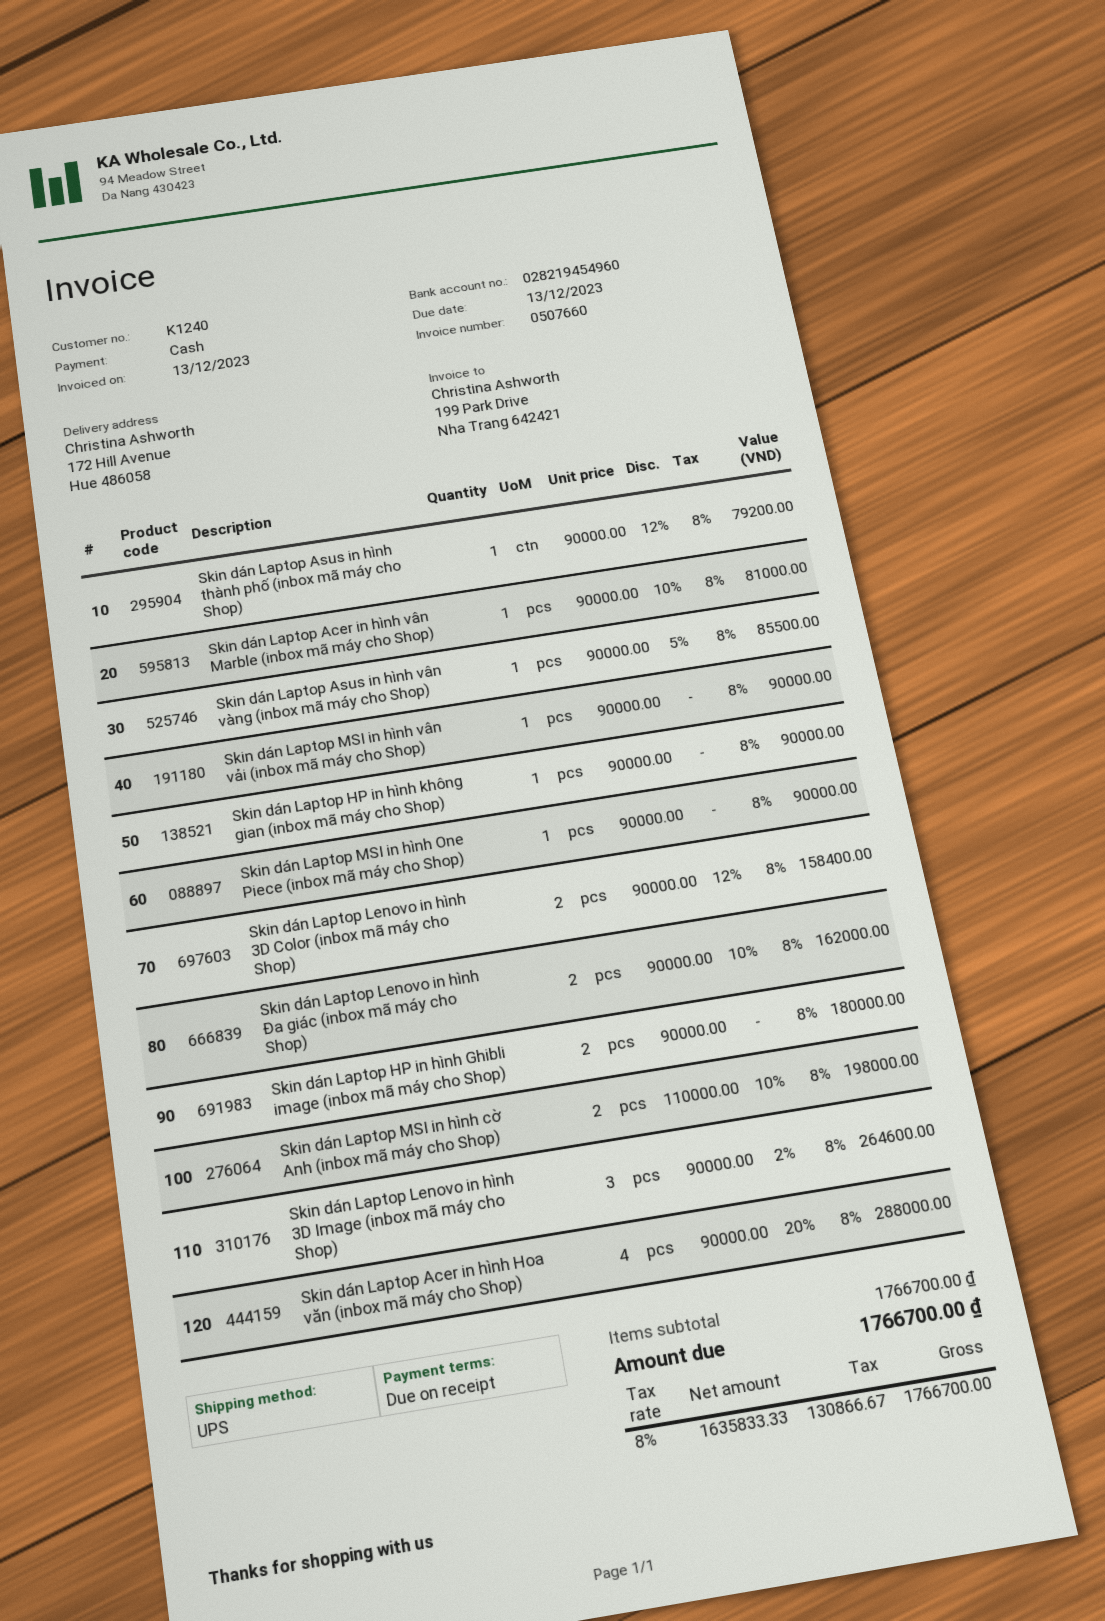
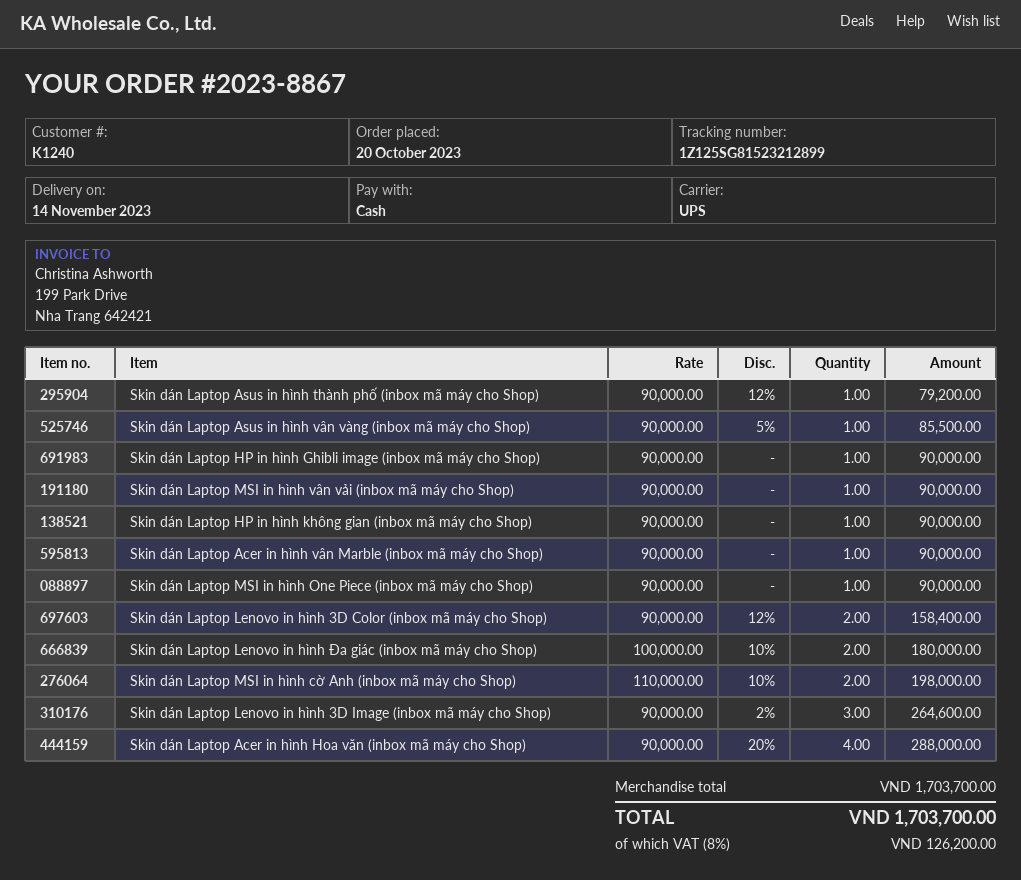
Skin dán Laptop Acer in hình vân Marble (inbox mã máy cho Shop): 1 x 90000.00 - 10% = 81000.00 -> 1 x 90000.00 = 90000.00
Skin dán Laptop Lenovo in hình Đa giác (inbox mã máy cho Shop): 2 x 90000.00 - 10% = 162000.00 -> 2 x 100000.00 - 10% = 180000.00
Skin dán Laptop HP in hình Ghibli image (inbox mã máy cho Shop): 2 x 90000.00 = 180000.00 -> 1 x 90000.00 = 90000.00
subtotal: 1766700.00 -> 1703700.00
tax: 8% = 130866.67 -> 8% = 126200.00
total: 1766700.00 -> 1703700.00

